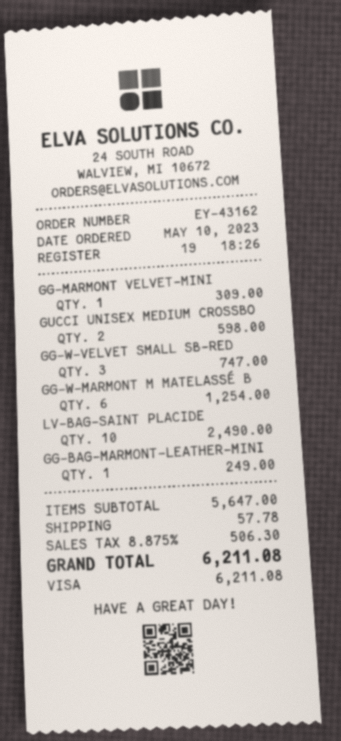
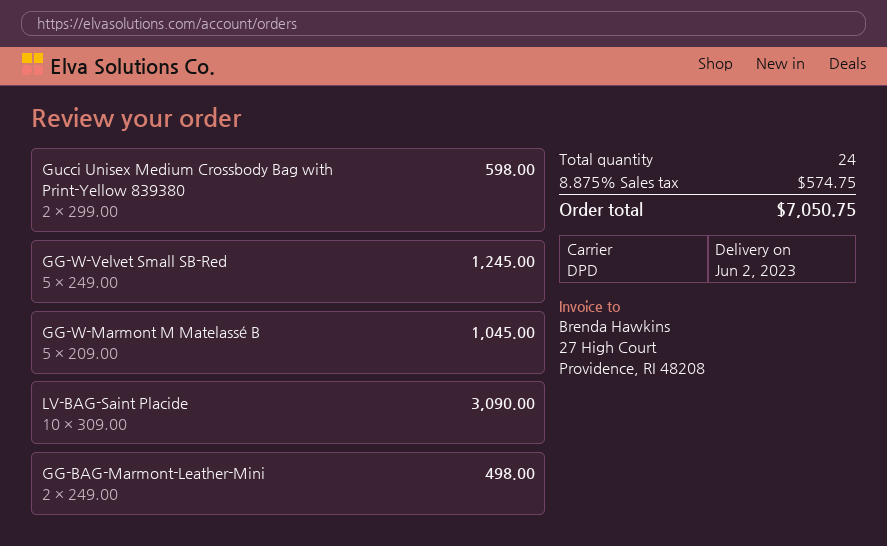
GG-MARMONT VELVET-MINI: 1 for 309.00 -> none
GG-W-VELVET SMALL SB-RED: 3 for 747.00 -> 5 for 1245.00
GG-W-MARMONT M MATELASSÉ B: 6 for 1254.00 -> 5 for 1045.00
LV-BAG-SAINT PLACIDE: 10 for 2490.00 -> 10 for 3090.00
GG-BAG-MARMONT-LEATHER-MINI: 1 for 249.00 -> 2 for 498.00
shipping: 57.78 -> none
tax: 8.875% = 506.30 -> 8.875% = 574.75
total: 6211.08 -> 7050.75

